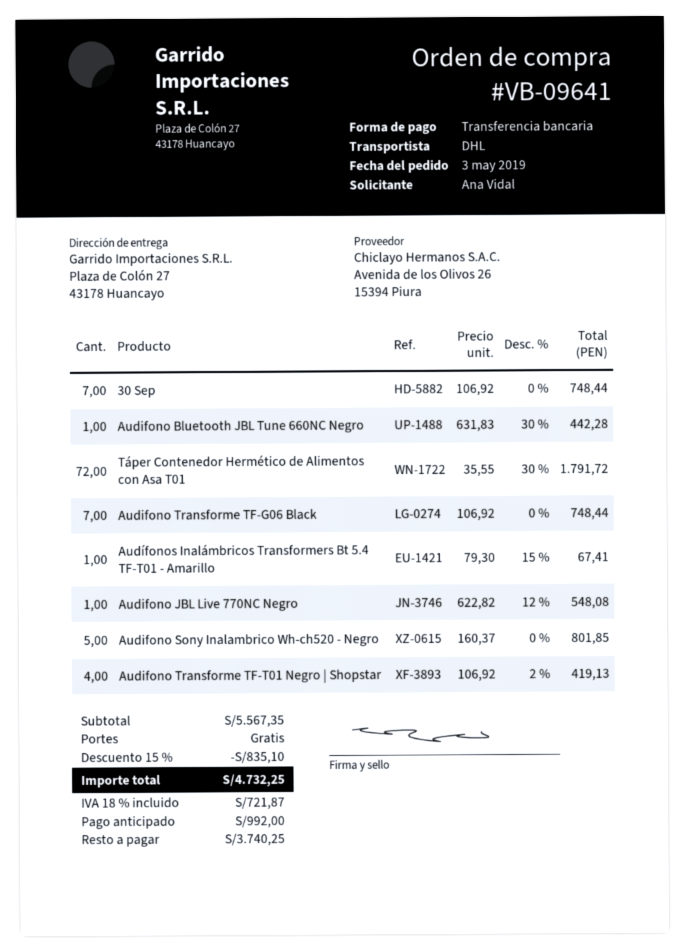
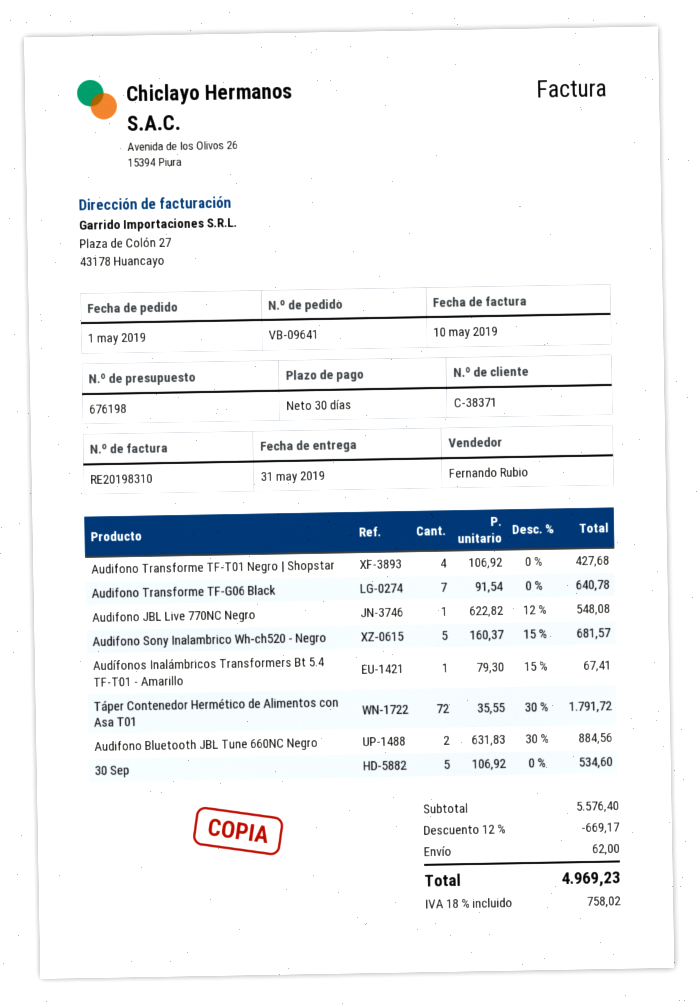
order date: 2019-05-03 -> 2019-05-01
30 Sep: 7 x 106.92 = 748.44 -> 5 x 106.92 = 534.60
Audifono Bluetooth JBL Tune 660NC Negro: 1 x 631.83 - 30% = 442.28 -> 2 x 631.83 - 30% = 884.56
Audifono Transforme TF-G06 Black: 7 x 106.92 = 748.44 -> 7 x 91.54 = 640.78
Audifono Sony Inalambrico Wh-ch520 - Negro: 5 x 160.37 = 801.85 -> 5 x 160.37 - 15% = 681.57
Audifono Transforme TF-T01 Negro | Shopstar: 4 x 106.92 - 2% = 419.13 -> 4 x 106.92 = 427.68
subtotal: 5567.35 -> 5576.40
discount: 15% = 835.10 -> 12% = 669.17
shipping: 0.00 -> 62.00
tax: 18% = 721.87 -> 18% = 758.02
total: 4732.25 -> 4969.23

